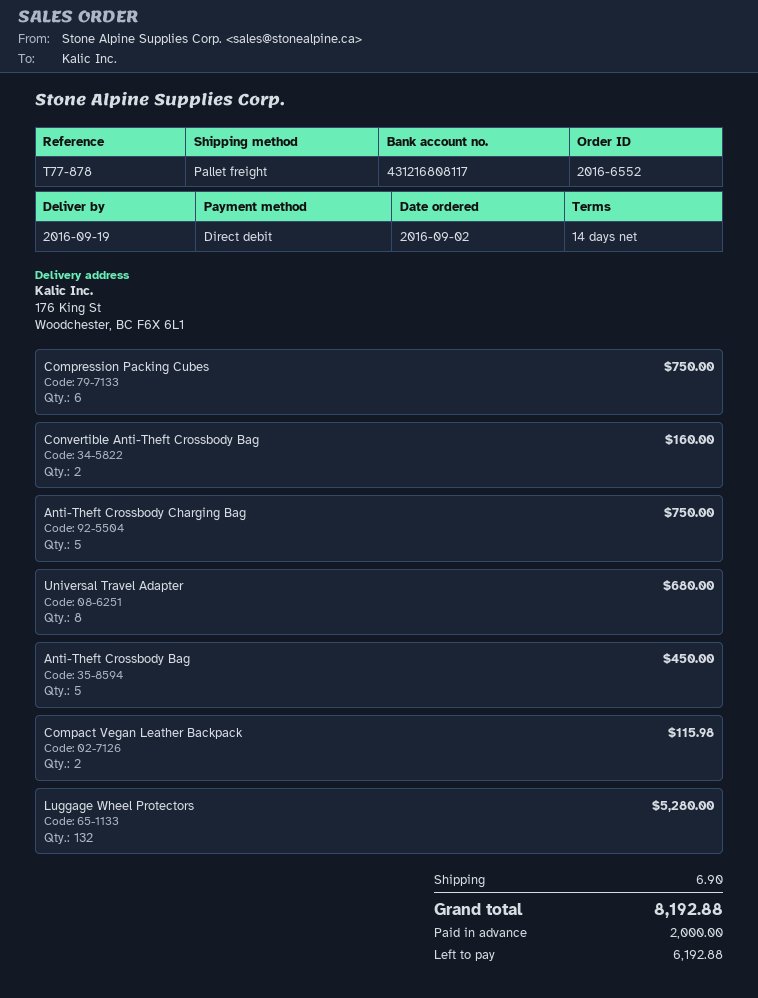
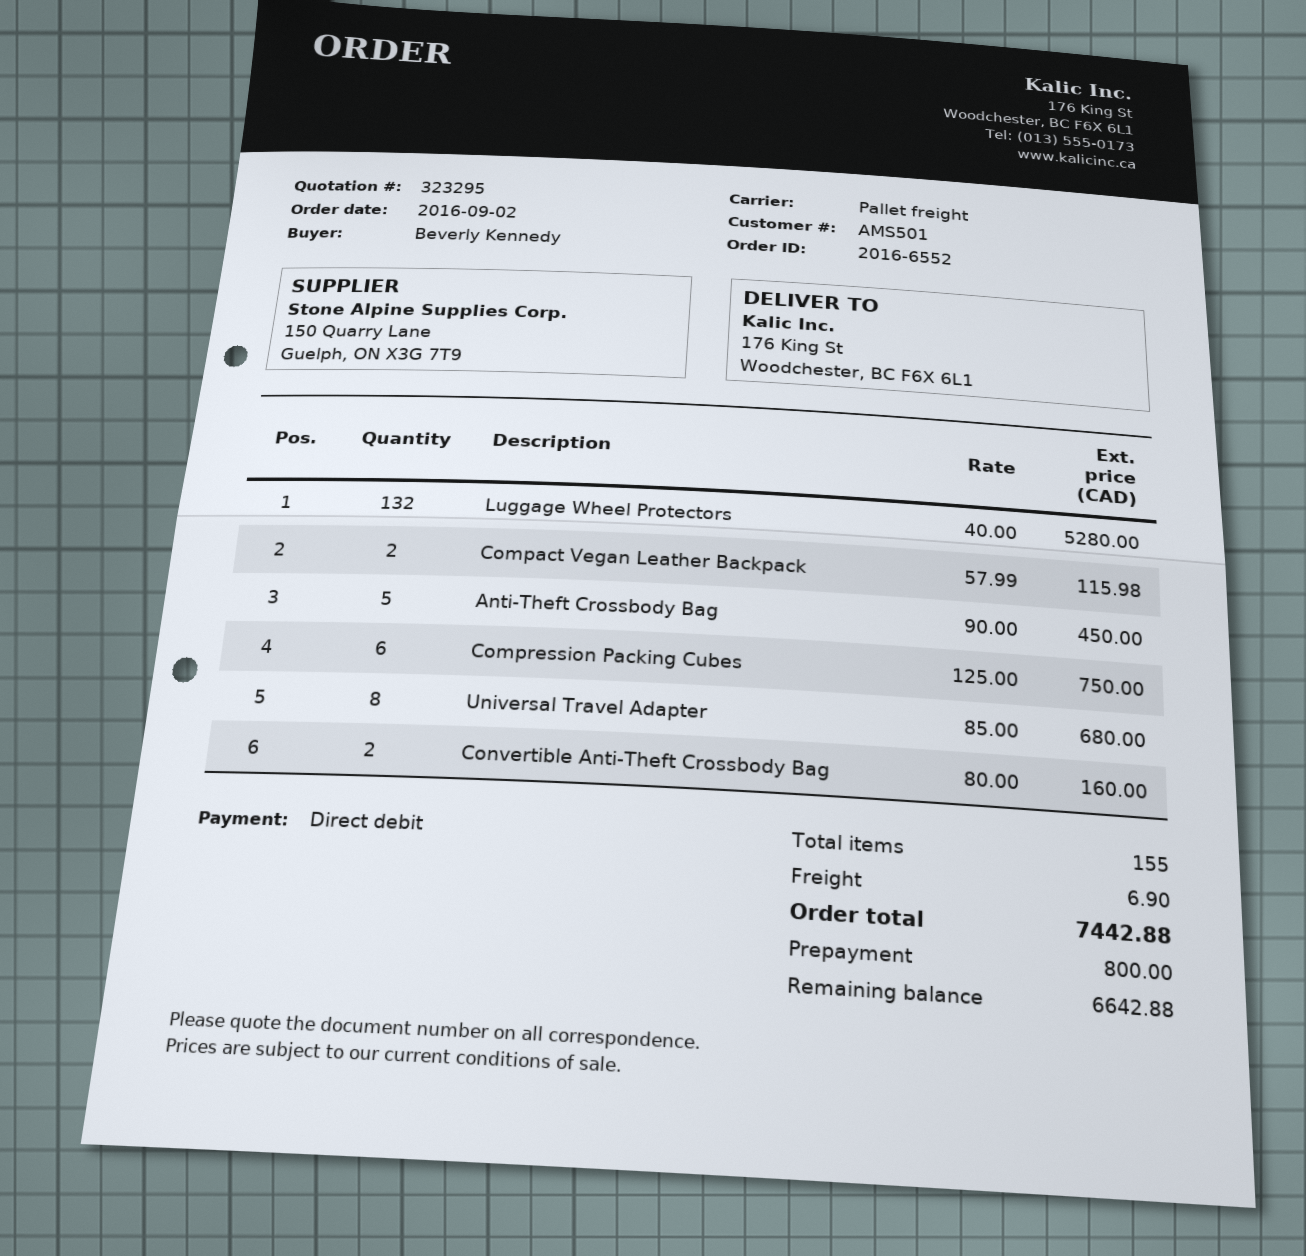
Anti-Theft Crossbody Charging Bag: 5 for 750.00 -> none
total: 8192.88 -> 7442.88
deposit: 2000.00 -> 800.00
balance: 6192.88 -> 6642.88

